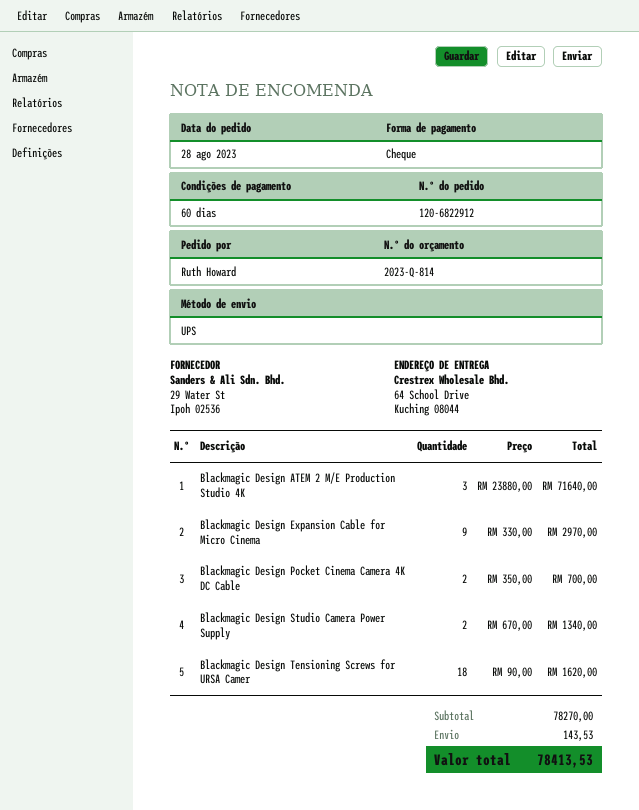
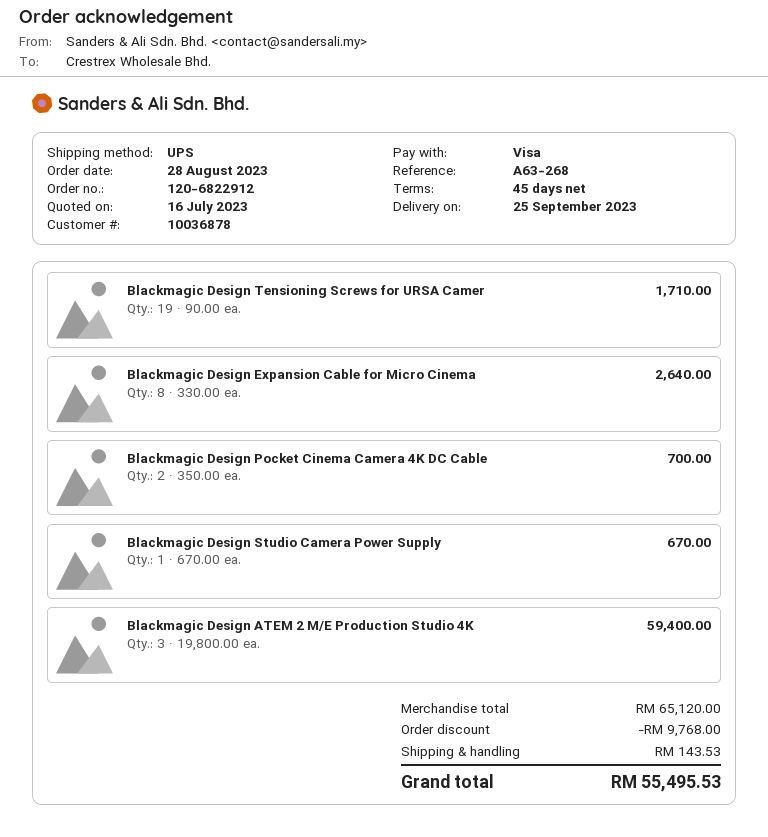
payment terms: 60 days -> 45 days
payment method: cheque -> Visa
Blackmagic Design ATEM 2 M/E Production Studio 4K: 3 x 23880.00 = 71640.00 -> 3 x 19800.00 = 59400.00
Blackmagic Design Expansion Cable for Micro Cinema: 9 x 330.00 = 2970.00 -> 8 x 330.00 = 2640.00
Blackmagic Design Studio Camera Power Supply: 2 x 670.00 = 1340.00 -> 1 x 670.00 = 670.00
Blackmagic Design Tensioning Screws for URSA Camer: 18 x 90.00 = 1620.00 -> 19 x 90.00 = 1710.00
subtotal: 78270.00 -> 65120.00
discount: none -> 9768.00
total: 78413.53 -> 55495.53

